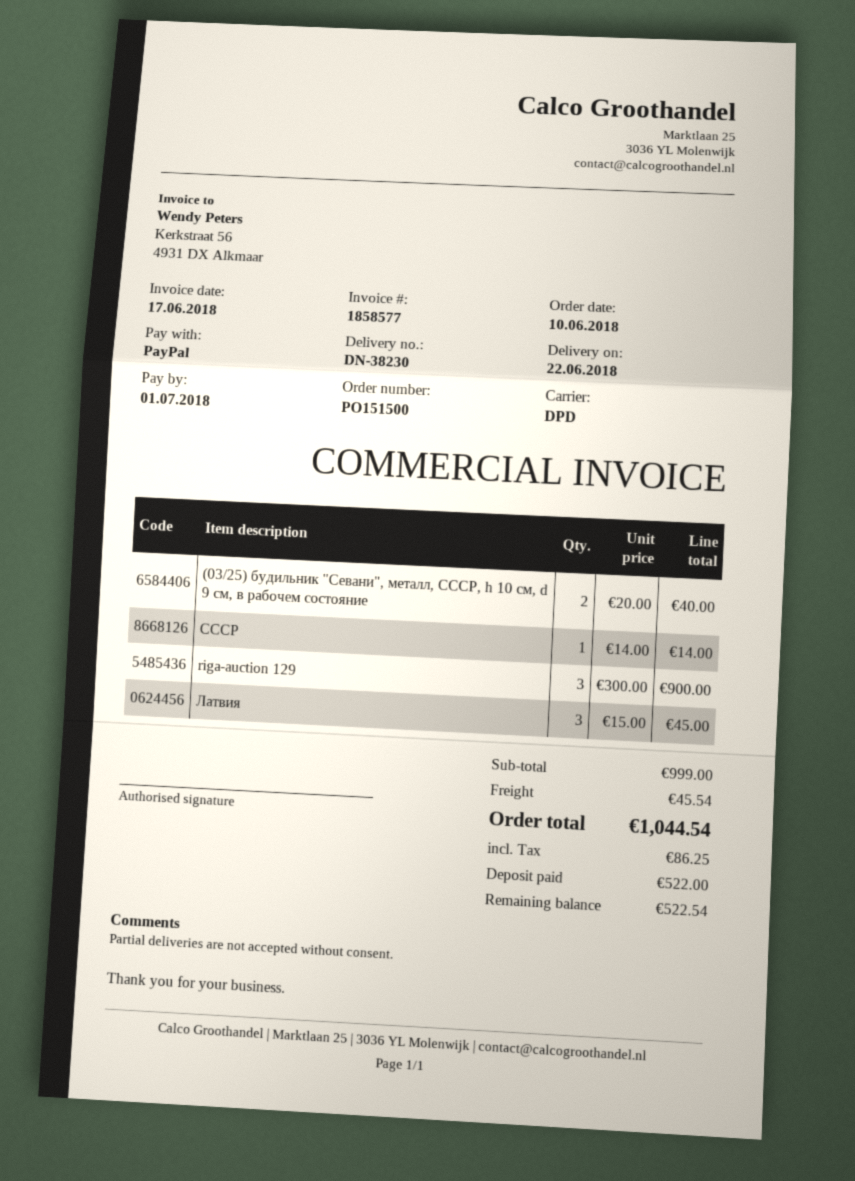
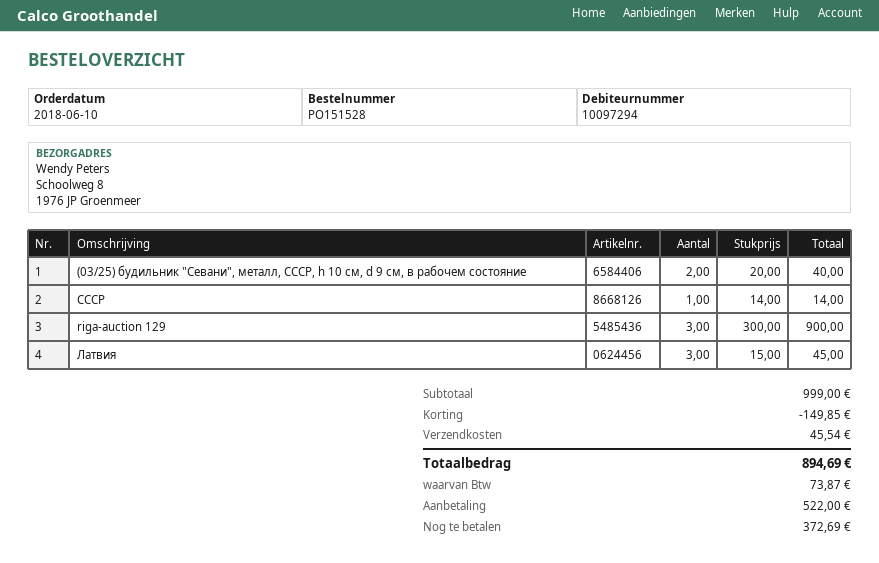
order number: PO151500 -> PO151528
discount: none -> 149.85
tax: 86.25 -> 73.87
total: 1044.54 -> 894.69
balance: 522.54 -> 372.69

